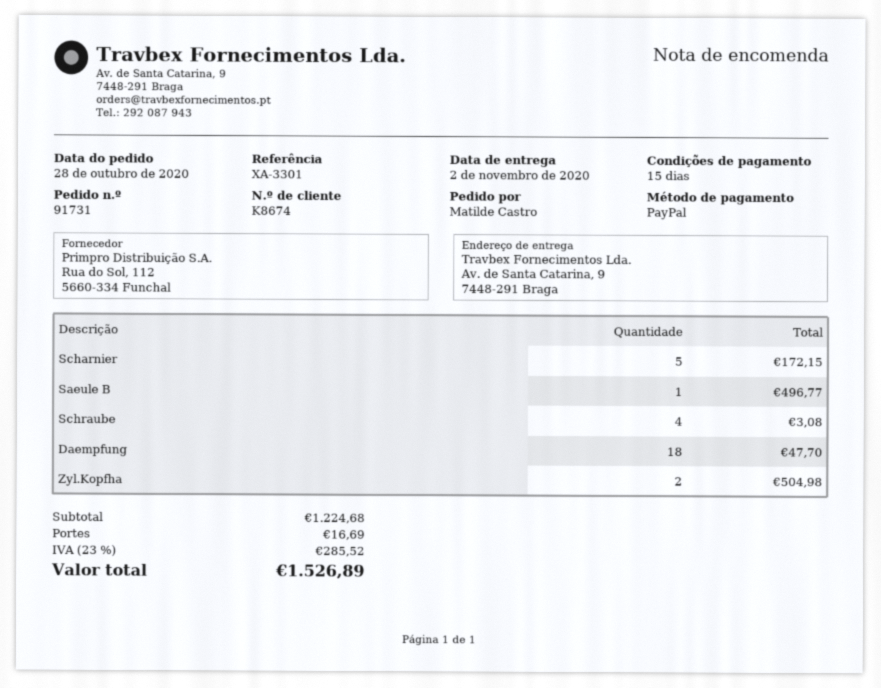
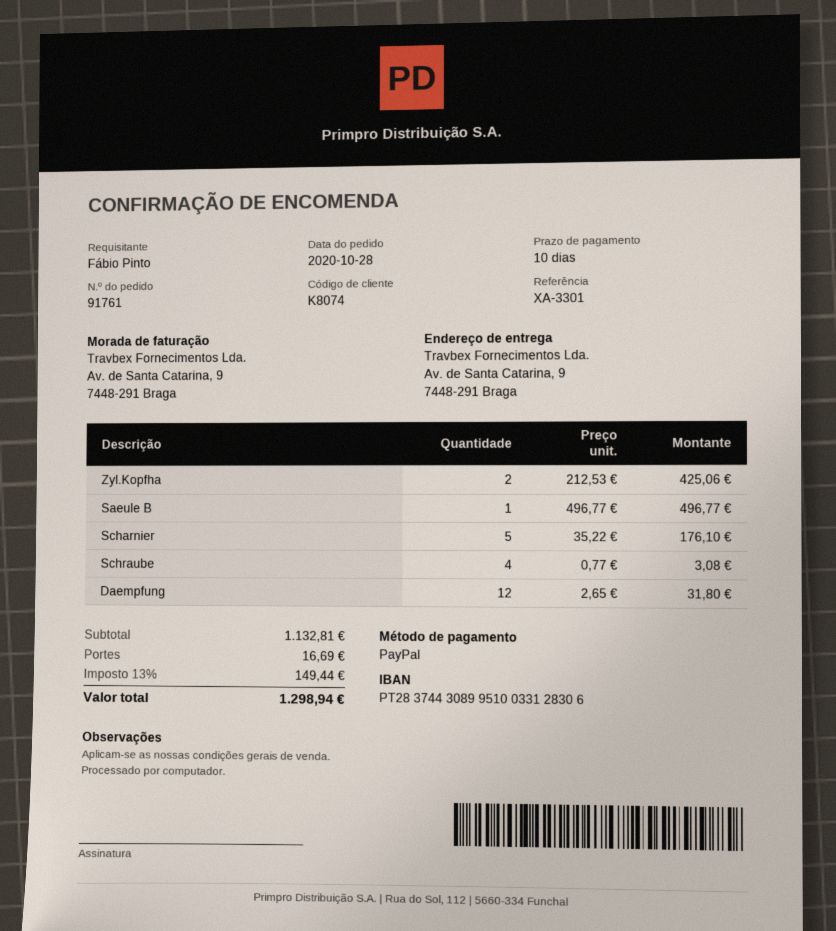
order number: 91731 -> 91761
payment terms: 15 days -> 10 days
customer number: K8674 -> K8074
ordered by: Matilde Castro -> Fábio Pinto
Scharnier: 5 for 172.15 -> 5 for 176.10
Daempfung: 18 for 47.70 -> 12 for 31.80
Zyl.Kopfha: 2 for 504.98 -> 2 for 425.06
subtotal: 1224.68 -> 1132.81
tax: 23% = 285.52 -> 13% = 149.44
total: 1526.89 -> 1298.94

